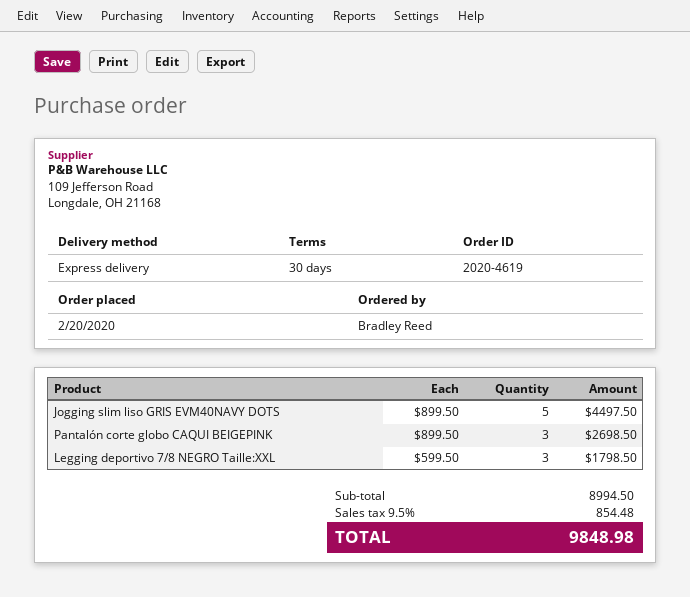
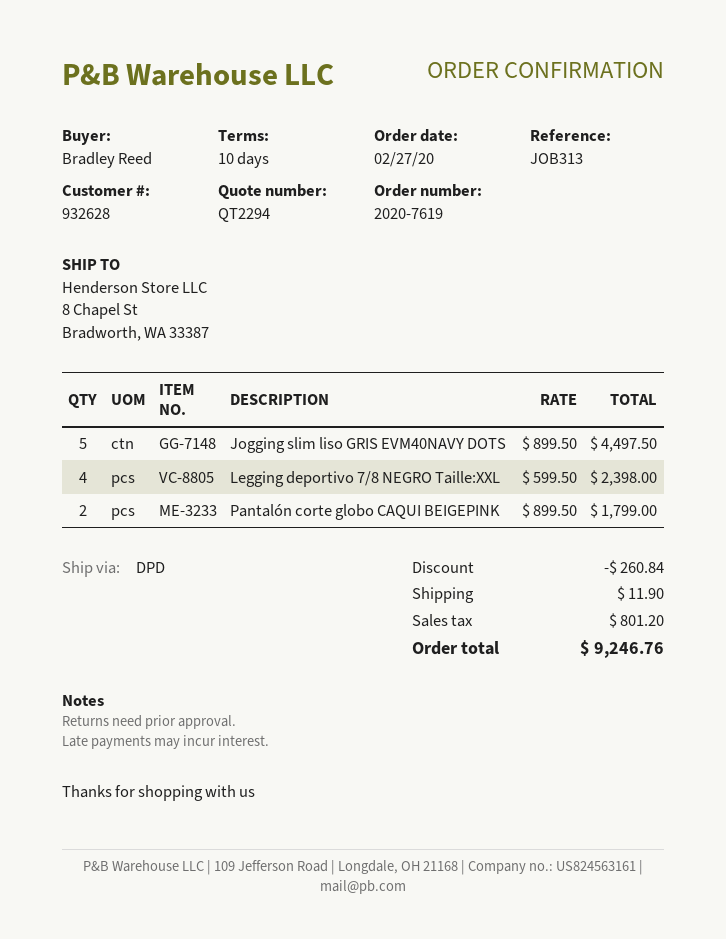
order number: 2020-4619 -> 2020-7619
order date: 2020-02-20 -> 2020-02-27
payment terms: 30 days -> 10 days
shipping method: express -> DPD
Pantalón corte globo CAQUI BEIGEPINK: 3 x 899.50 = 2698.50 -> 2 x 899.50 = 1799.00
Legging deportivo 7/8 NEGRO Taille:XXL: 3 x 599.50 = 1798.50 -> 4 x 599.50 = 2398.00
discount: none -> 260.84
shipping: none -> 11.90
tax: 854.48 -> 801.20
total: 9848.98 -> 9246.76

